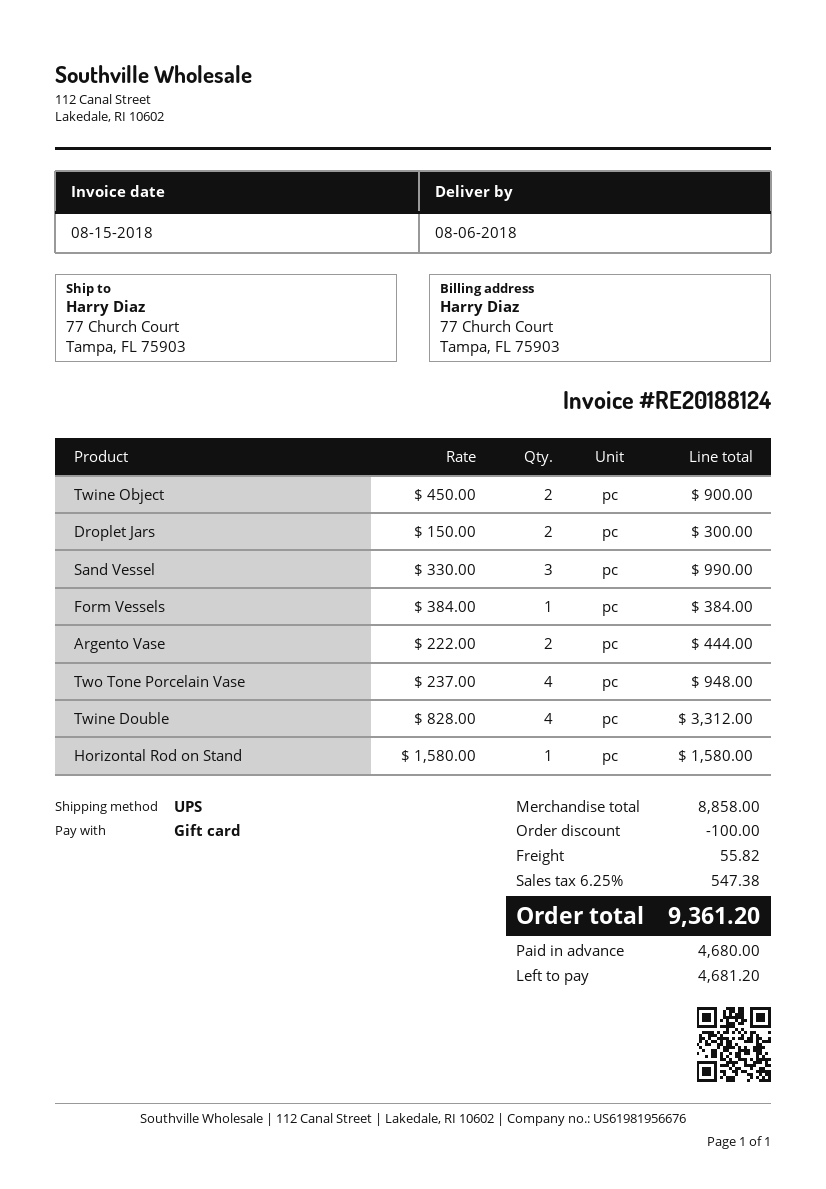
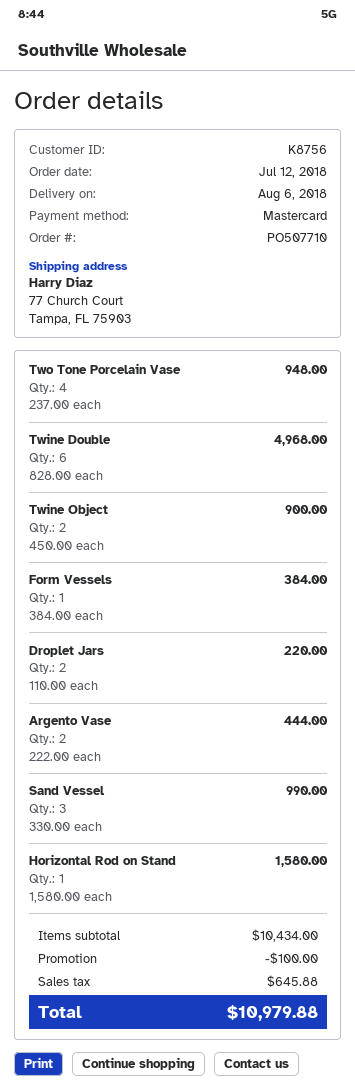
payment method: gift card -> Mastercard
Droplet Jars: 2 x 150.00 = 300.00 -> 2 x 110.00 = 220.00
Twine Double: 4 x 828.00 = 3312.00 -> 6 x 828.00 = 4968.00
subtotal: 8858.00 -> 10434.00
shipping: 55.82 -> none
tax: 547.38 -> 645.88
total: 9361.20 -> 10979.88

